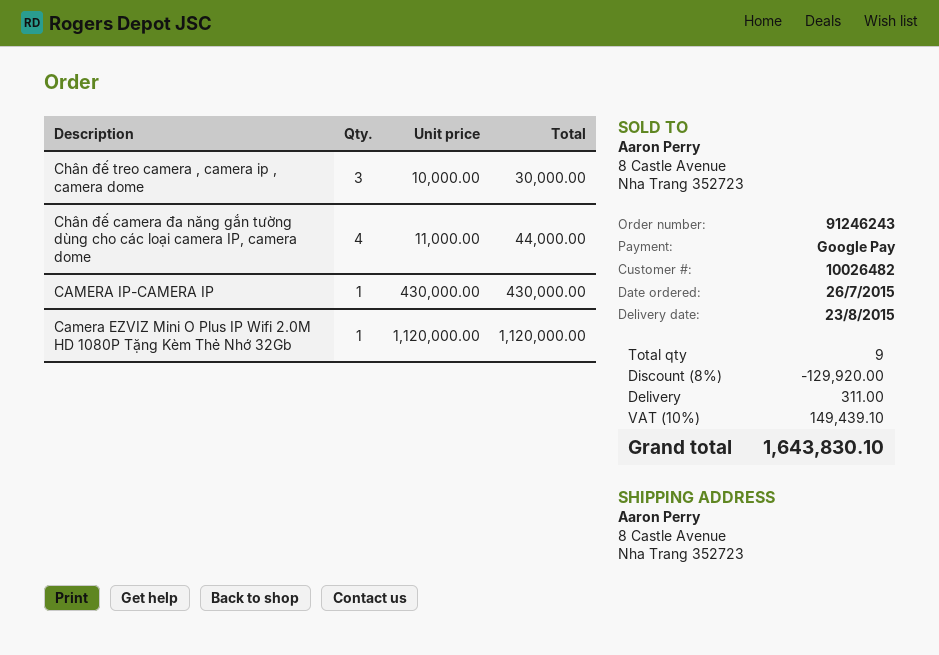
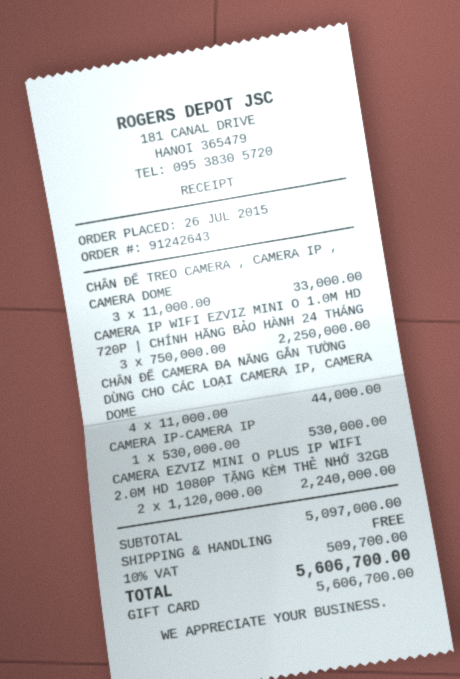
order number: 91246243 -> 91242643
payment method: Google Pay -> gift card
Chân đế treo camera , camera ip , camera dome: 3 x 10000.00 = 30000.00 -> 3 x 11000.00 = 33000.00
CAMERA IP-CAMERA IP: 1 x 430000.00 = 430000.00 -> 1 x 530000.00 = 530000.00
Camera EZVIZ Mini O Plus IP Wifi 2.0M HD 1080P Tặng Kèm Thẻ Nhớ 32Gb: 1 x 1120000.00 = 1120000.00 -> 2 x 1120000.00 = 2240000.00
CAMERA IP WIFI EZVIZ MINI O 1.0M HD 720P | CHÍNH HÃNG BẢO HÀNH 24 THÁNG: none -> 3 x 750000.00 = 2250000.00
discount: 8% = 129920.00 -> none
shipping: 311.00 -> 0.00
tax: 10% = 149439.10 -> 10% = 509700.00
total: 1643830.10 -> 5606700.00

